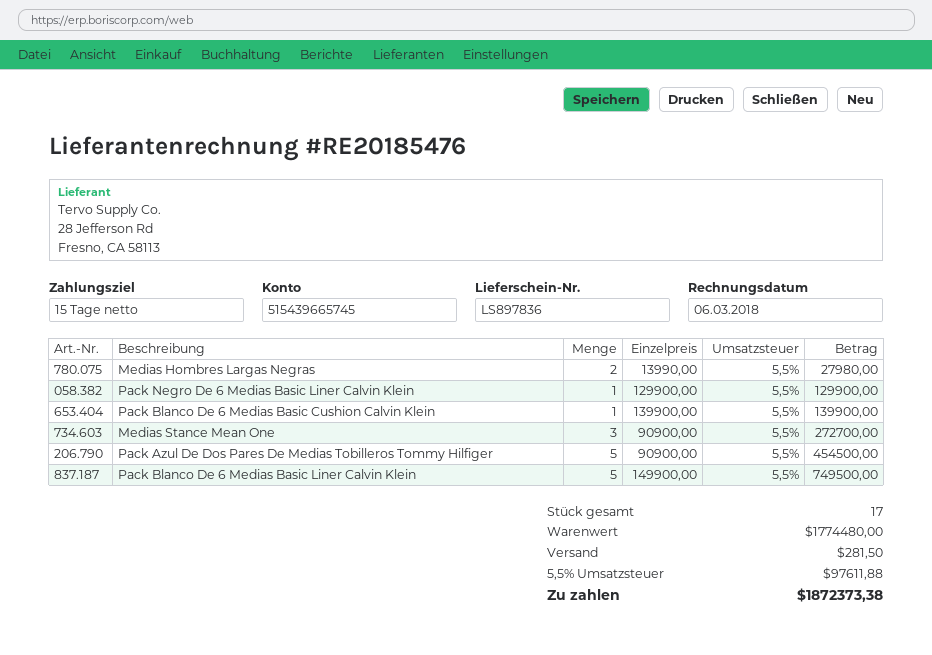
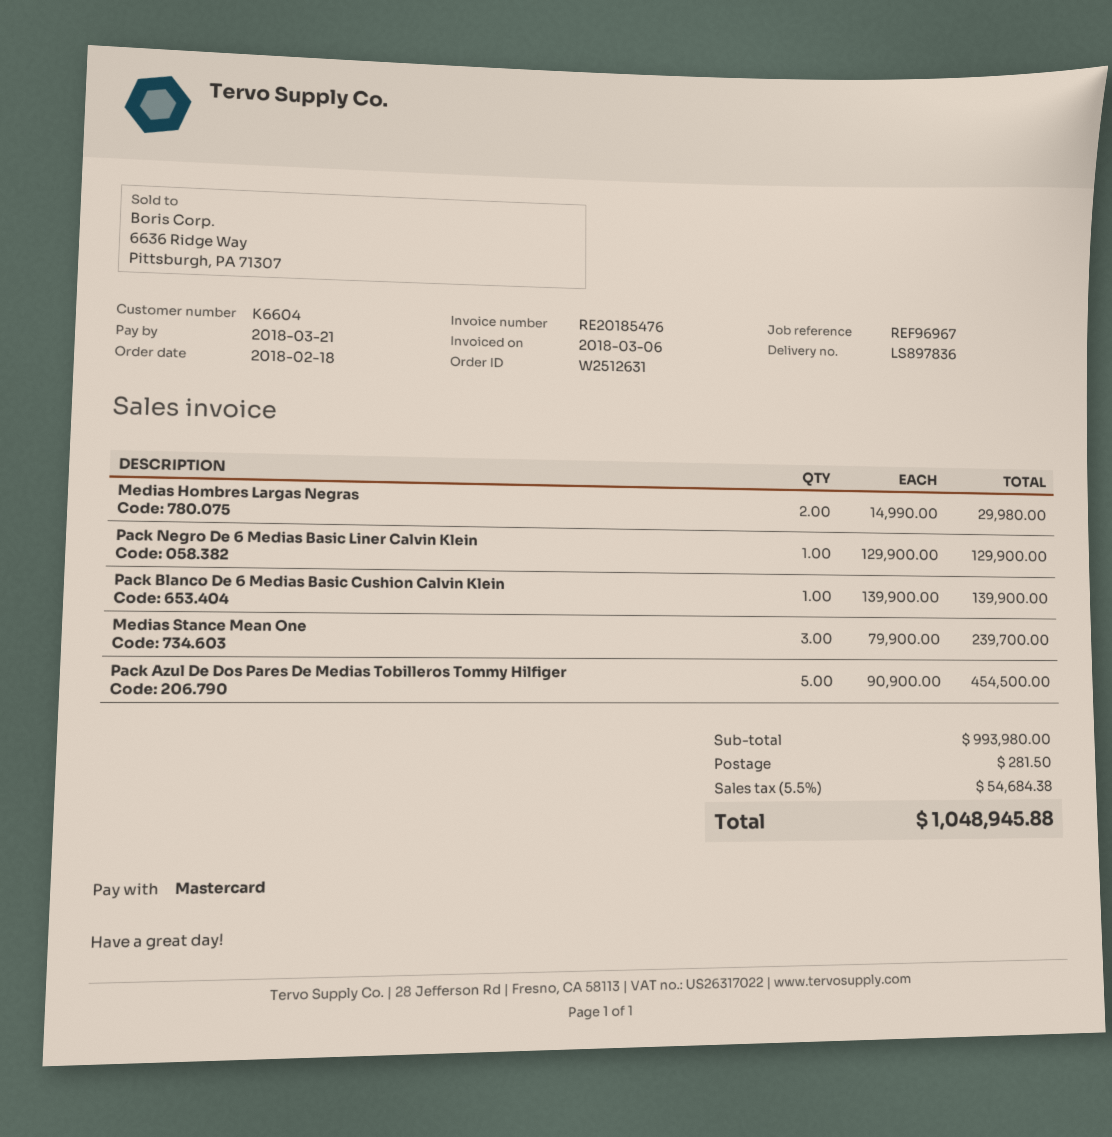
Medias Hombres Largas Negras: 2 x 13990.00 = 27980.00 -> 2 x 14990.00 = 29980.00
Medias Stance Mean One: 3 x 90900.00 = 272700.00 -> 3 x 79900.00 = 239700.00
Pack Blanco De 6 Medias Basic Liner Calvin Klein: 5 x 149900.00 = 749500.00 -> none
subtotal: 1774480.00 -> 993980.00
tax: 5.5% = 97611.88 -> 5.5% = 54684.38
total: 1872373.38 -> 1048945.88

